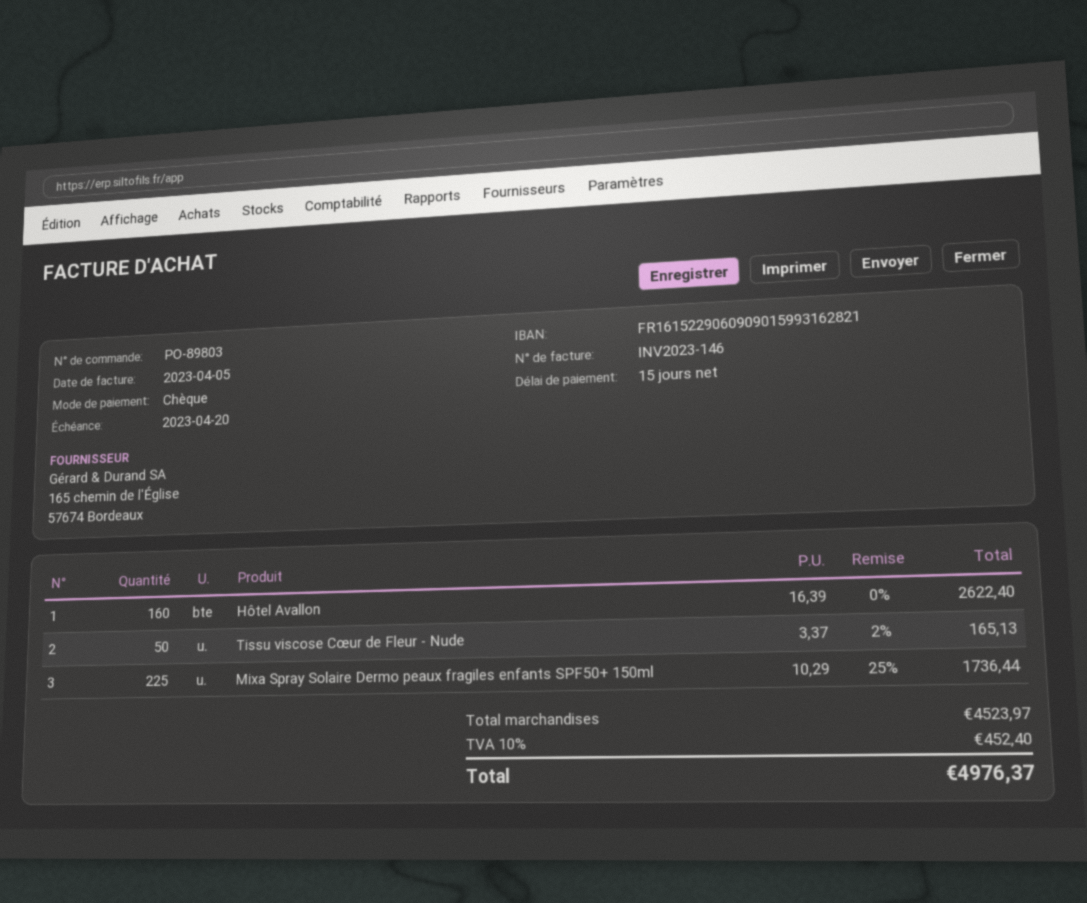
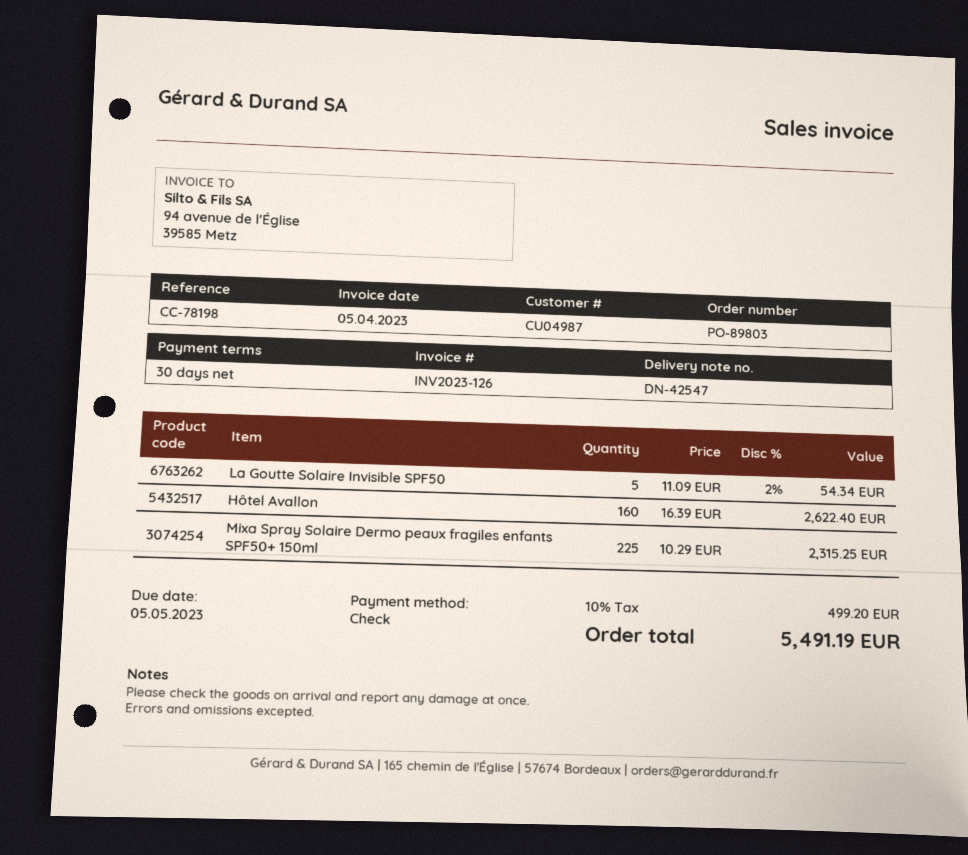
invoice number: INV2023-146 -> INV2023-126
payment terms: 15 days -> 30 days
due date: 2023-04-20 -> 2023-05-05
Tissu viscose Cœur de Fleur - Nude: 50 x 3.37 - 2% = 165.13 -> none
Mixa Spray Solaire Dermo peaux fragiles enfants SPF50+ 150ml: 225 x 10.29 - 25% = 1736.44 -> 225 x 10.29 = 2315.25
La Goutte Solaire Invisible SPF50: none -> 5 x 11.09 - 2% = 54.34
tax: 10% = 452.40 -> 10% = 499.20
total: 4976.37 -> 5491.19

